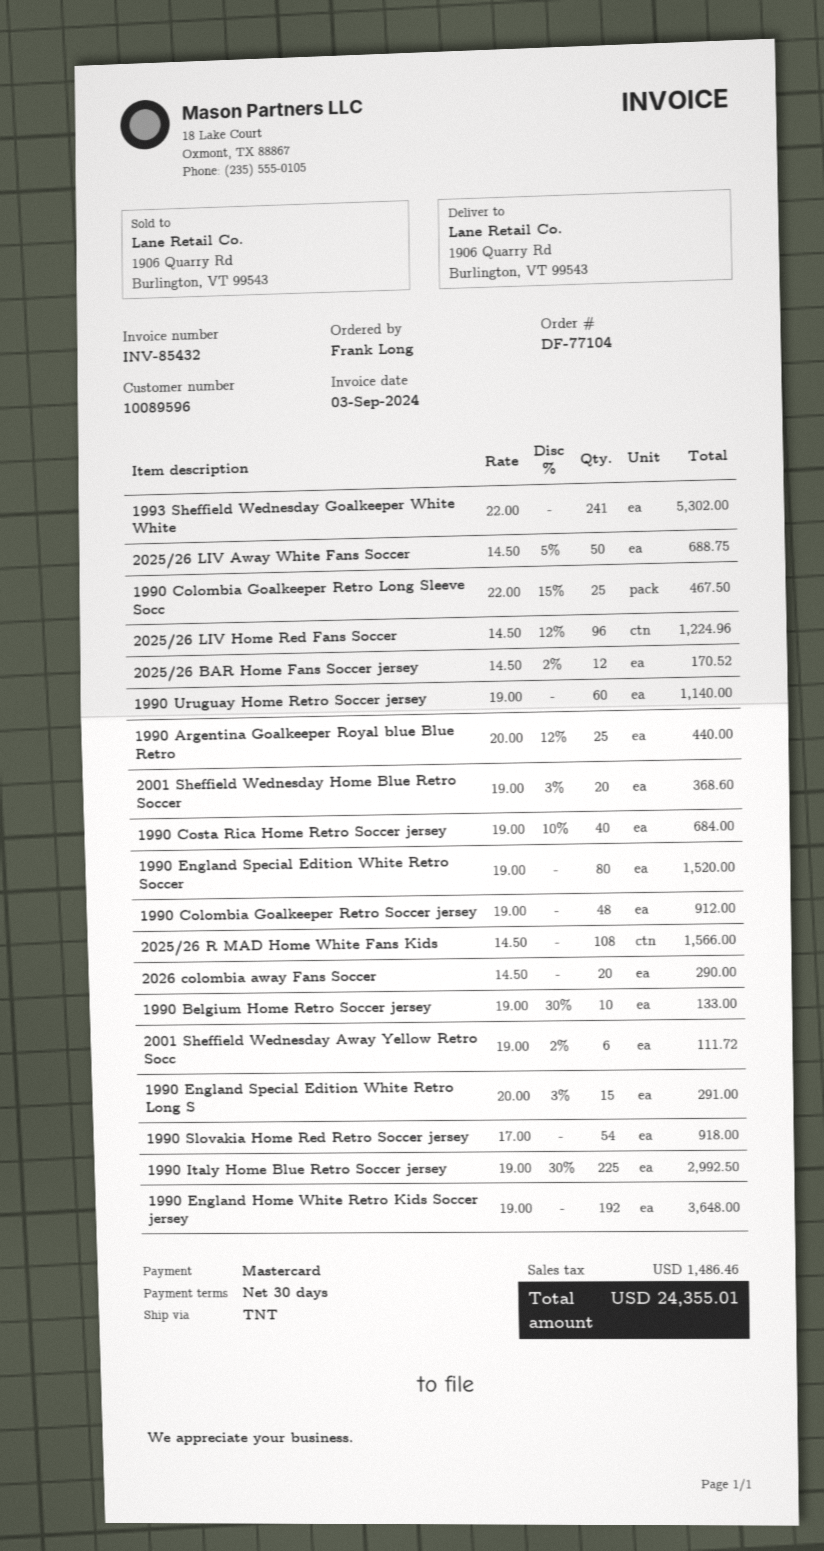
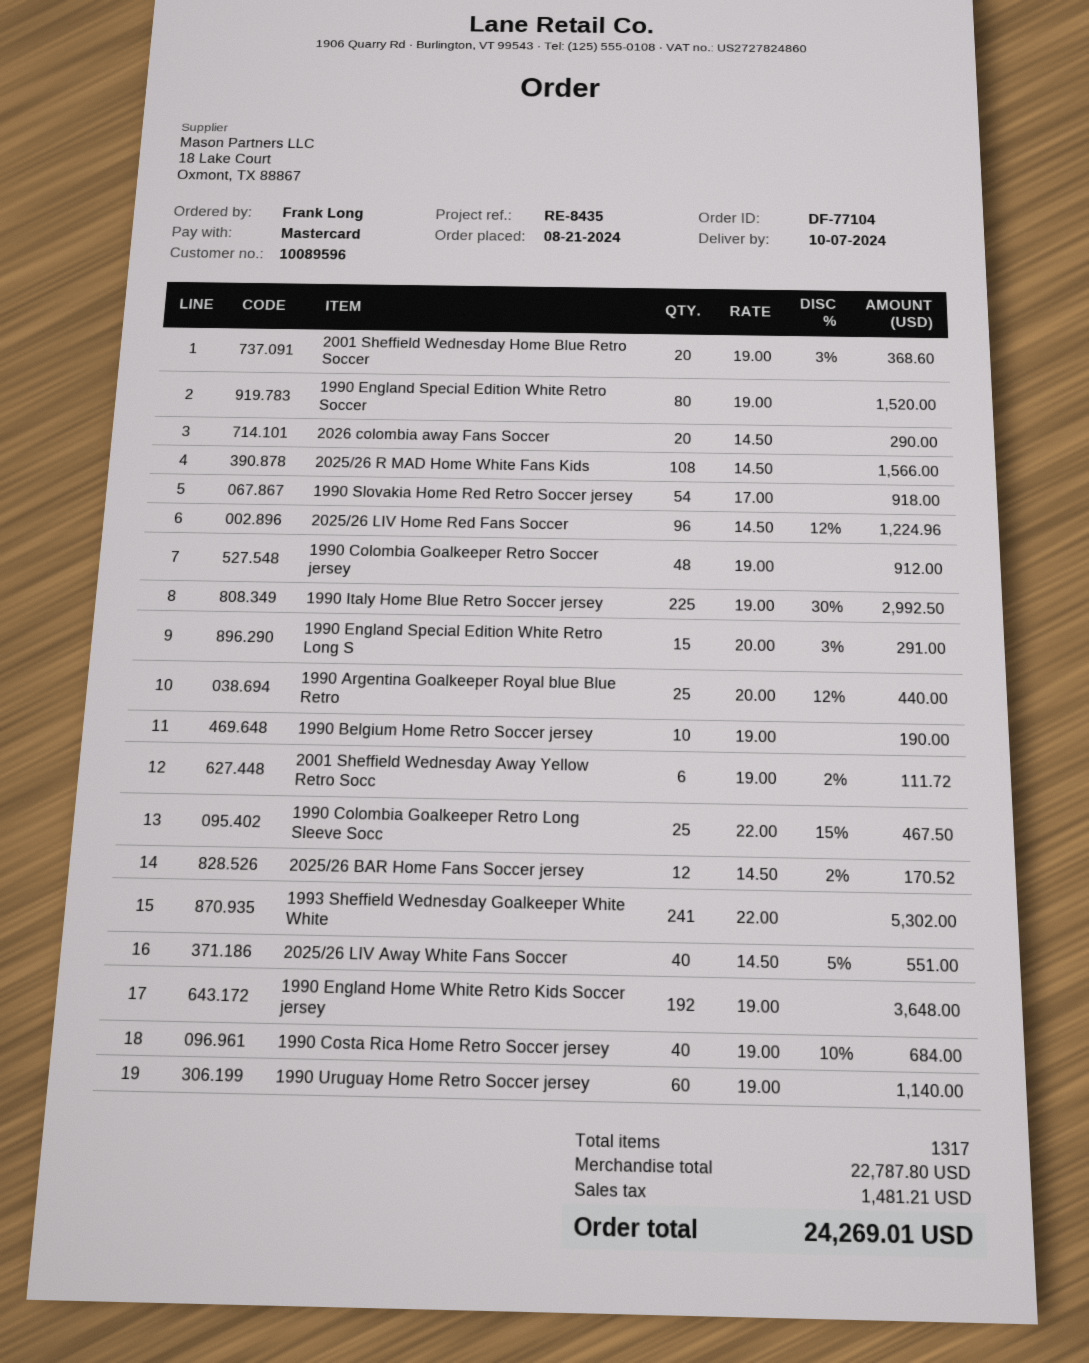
2025/26 LIV Away White Fans Soccer: 50 x 14.50 - 5% = 688.75 -> 40 x 14.50 - 5% = 551.00
1990 Belgium Home Retro Soccer jersey: 10 x 19.00 - 30% = 133.00 -> 10 x 19.00 = 190.00
tax: 1486.46 -> 1481.21
total: 24355.01 -> 24269.01

